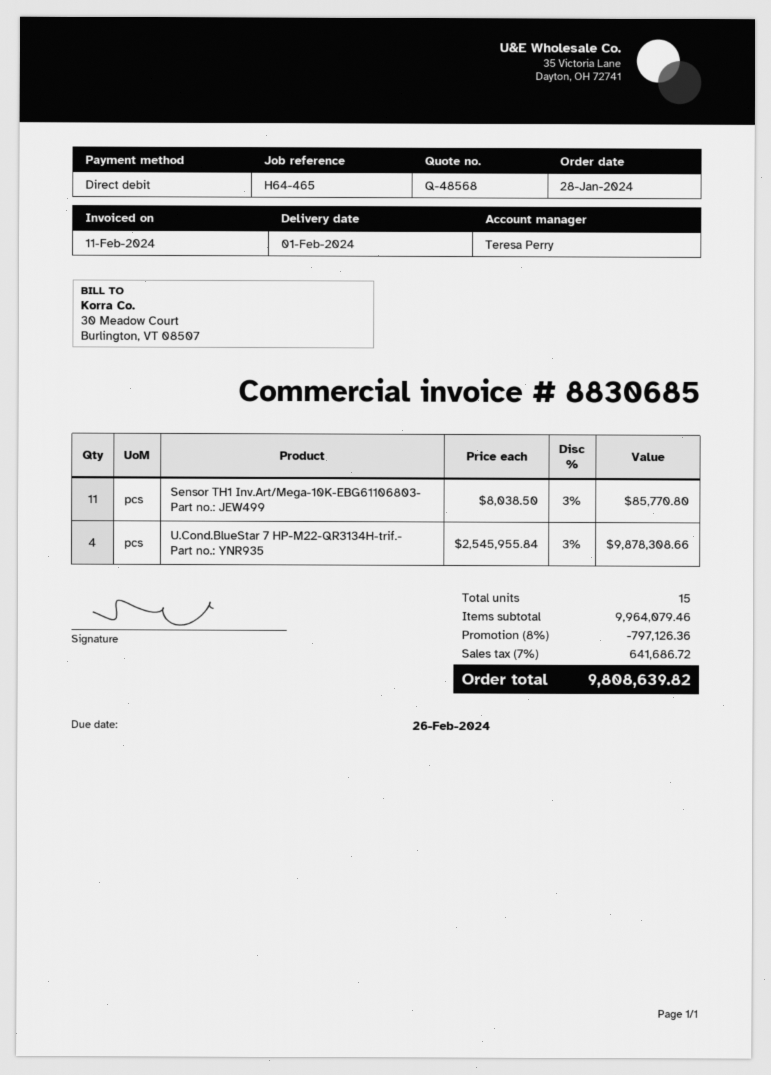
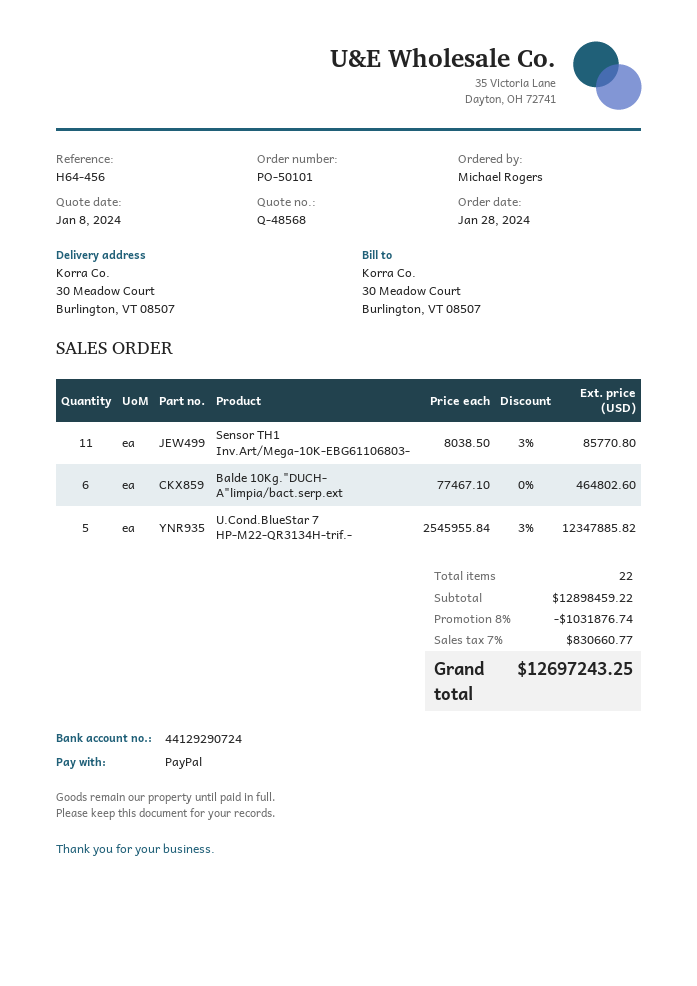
reference: H64-465 -> H64-456
payment method: direct debit -> PayPal
U.Cond.BlueStar 7 HP-M22-QR3134H-trif.-: 4 x 2545955.84 - 3% = 9878308.66 -> 5 x 2545955.84 - 3% = 12347885.82
Balde 10Kg."DUCH- A"limpia/bact.serp.ext: none -> 6 x 77467.10 = 464802.60
total quantity: 15 -> 22
subtotal: 9964079.46 -> 12898459.22
discount: 8% = 797126.36 -> 8% = 1031876.74
tax: 7% = 641686.72 -> 7% = 830660.77
total: 9808639.82 -> 12697243.25

